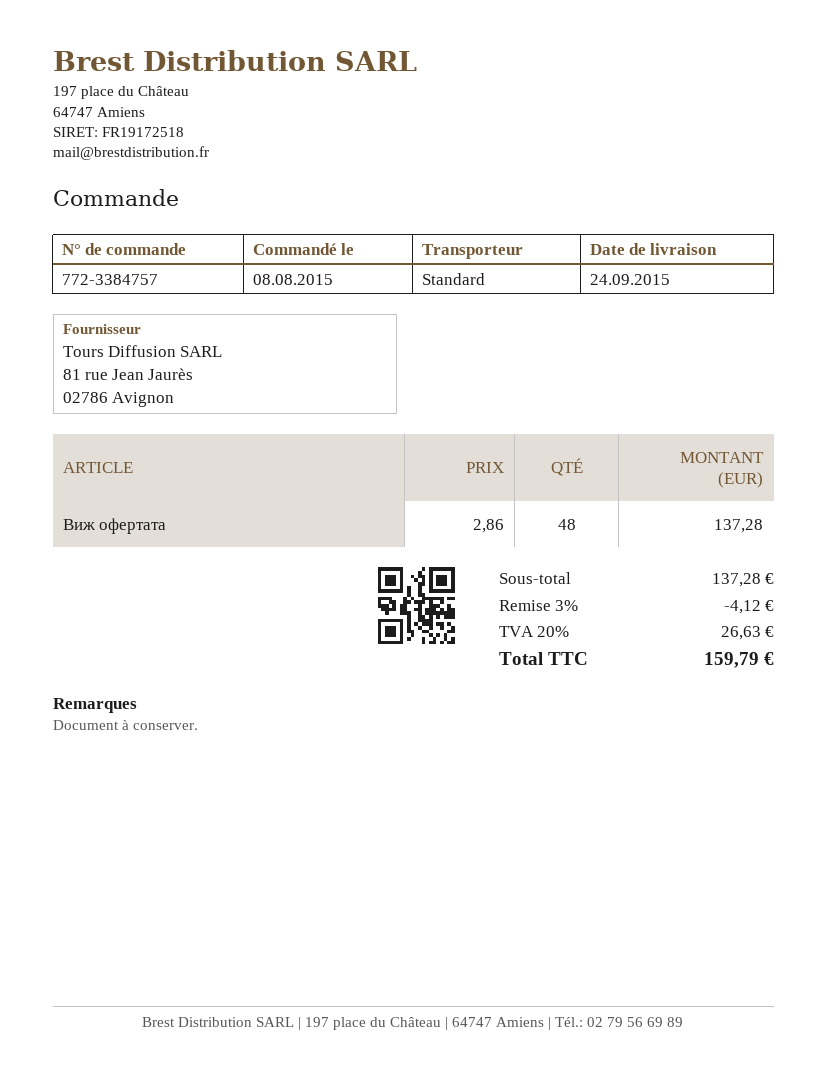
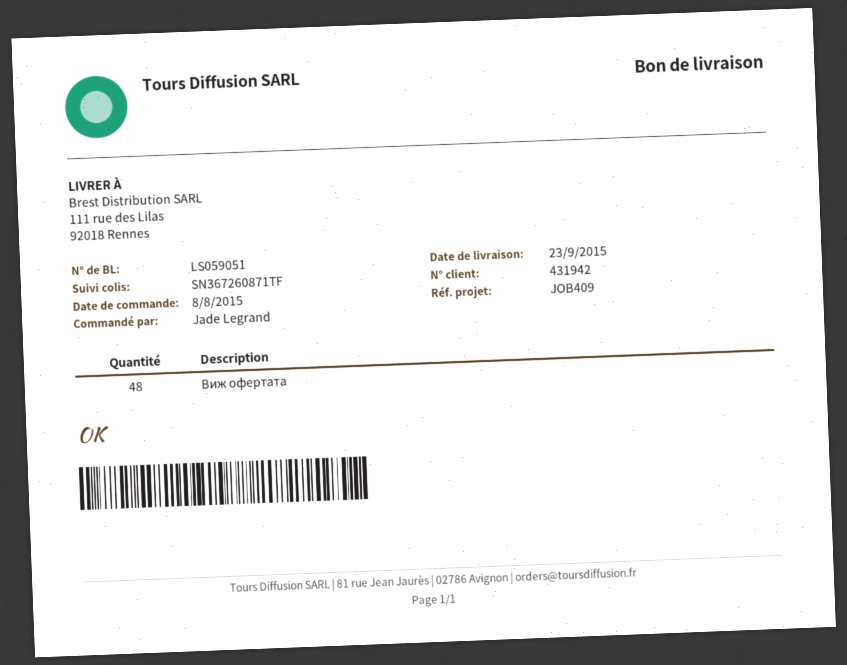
delivery date: 2015-09-24 -> 2015-09-23

